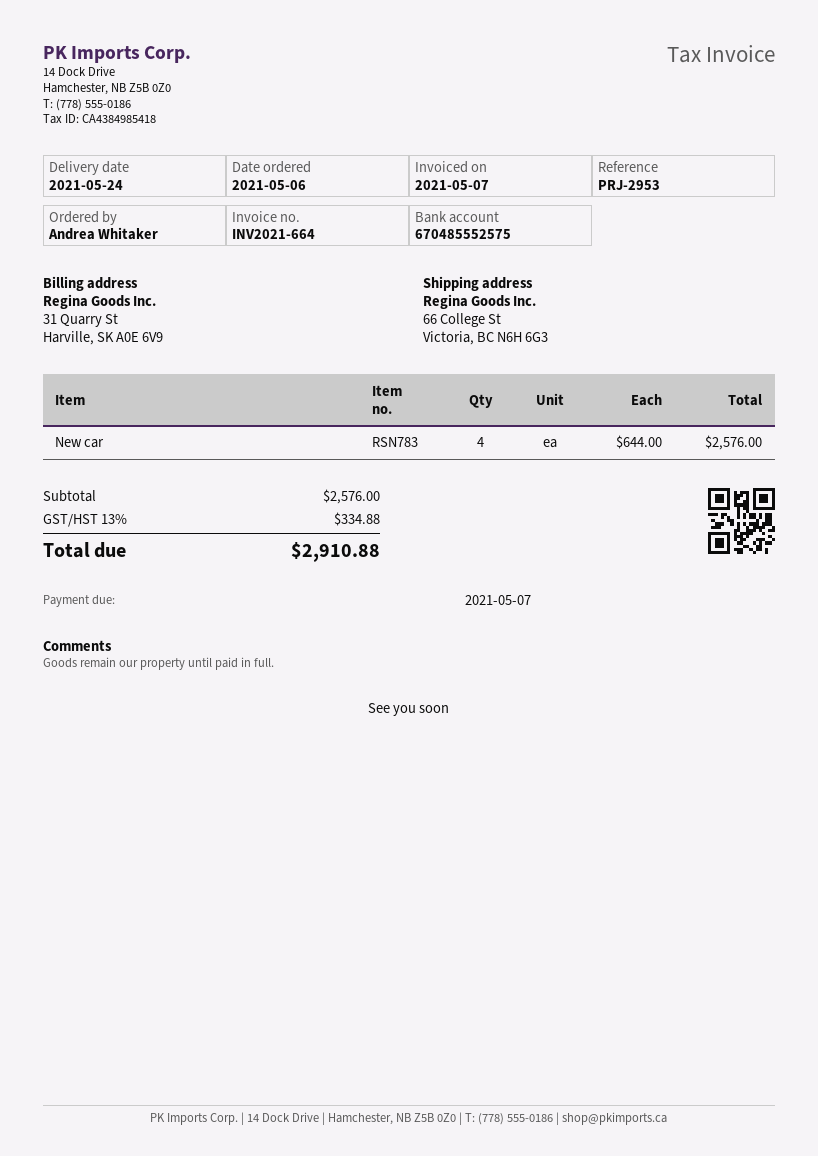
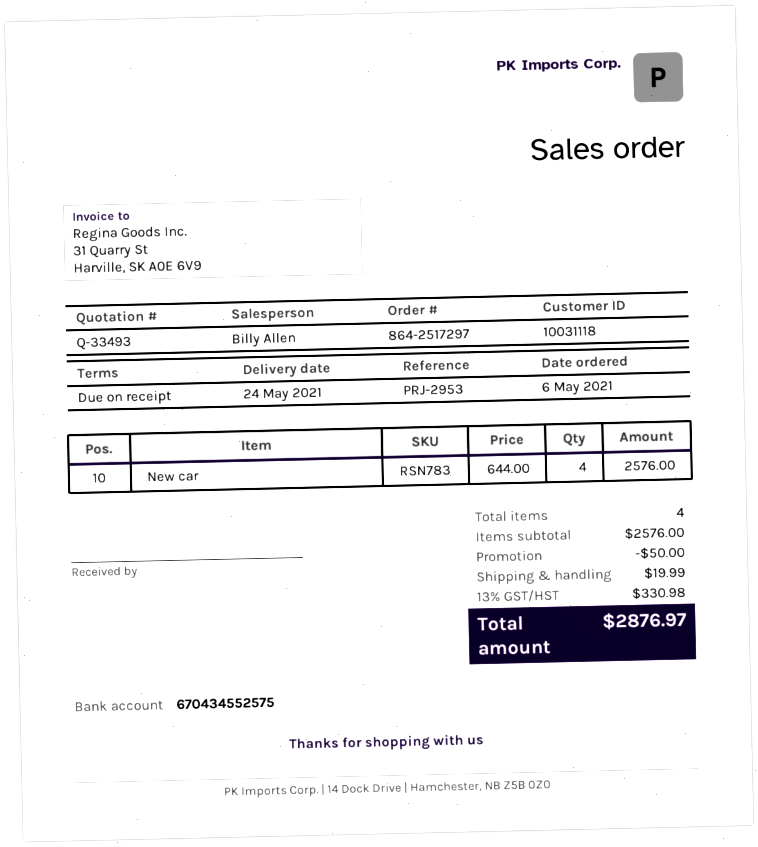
bank account: 670485552575 -> 670434552575
discount: none -> 50.00
shipping: none -> 19.99
tax: 13% = 334.88 -> 13% = 330.98
total: 2910.88 -> 2876.97

